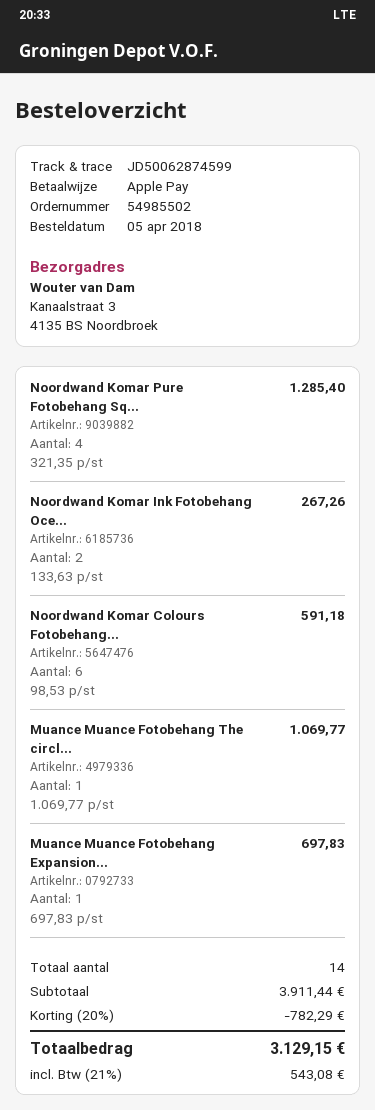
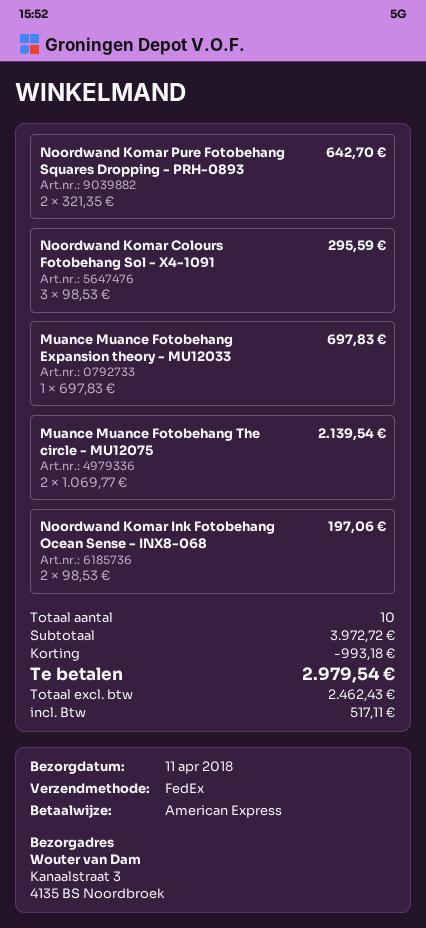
payment method: Apple Pay -> American Express
Noordwand Komar Pure Fotobehang Sq...: 4 x 321.35 = 1285.40 -> 2 x 321.35 = 642.70
Noordwand Komar Ink Fotobehang Oce...: 2 x 133.63 = 267.26 -> 2 x 98.53 = 197.06
Noordwand Komar Colours Fotobehang...: 6 x 98.53 = 591.18 -> 3 x 98.53 = 295.59
Muance Muance Fotobehang The circl...: 1 x 1069.77 = 1069.77 -> 2 x 1069.77 = 2139.54
total quantity: 14 -> 10
subtotal: 3911.44 -> 3972.72
discount: 782.29 -> 993.18
tax: 543.08 -> 517.11
total: 3129.15 -> 2979.54

